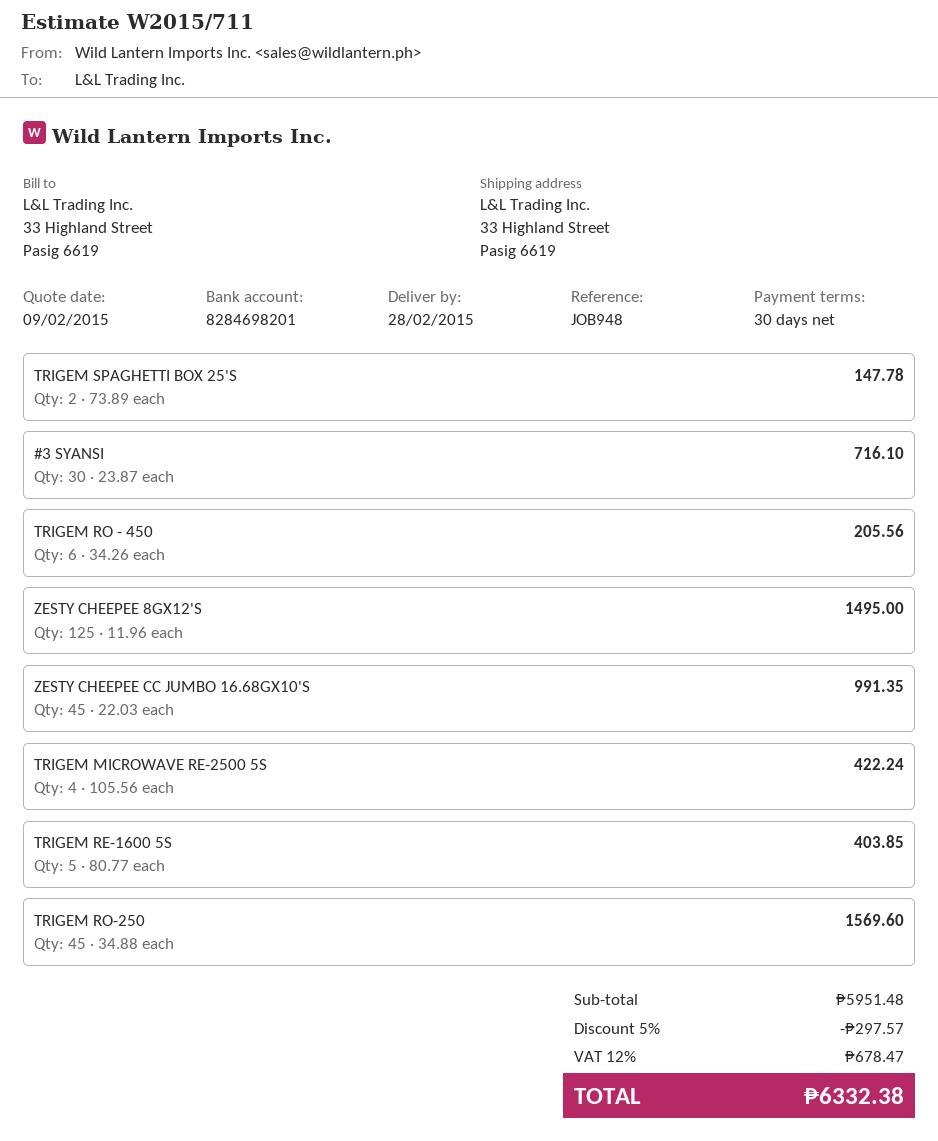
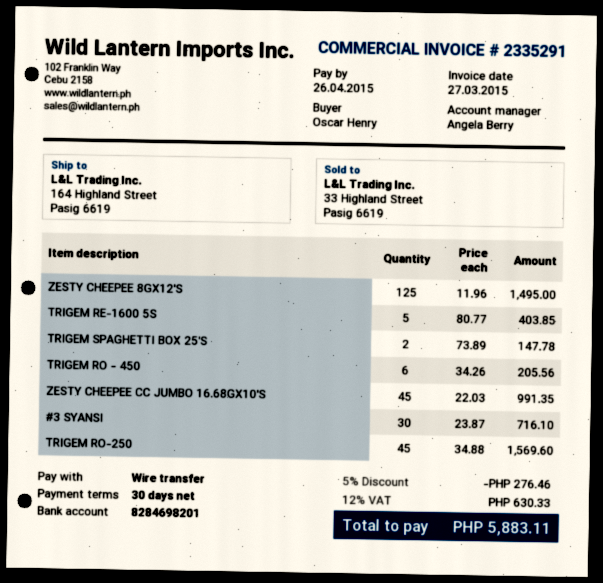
ship to: 33 Highland Street, Pasig 6619 -> 164 Highland Street, Pasig 6619
TRIGEM MICROWAVE RE-2500 5S: 4 x 105.56 = 422.24 -> none
discount: 5% = 297.57 -> 5% = 276.46
tax: 12% = 678.47 -> 12% = 630.33
total: 6332.38 -> 5883.11

